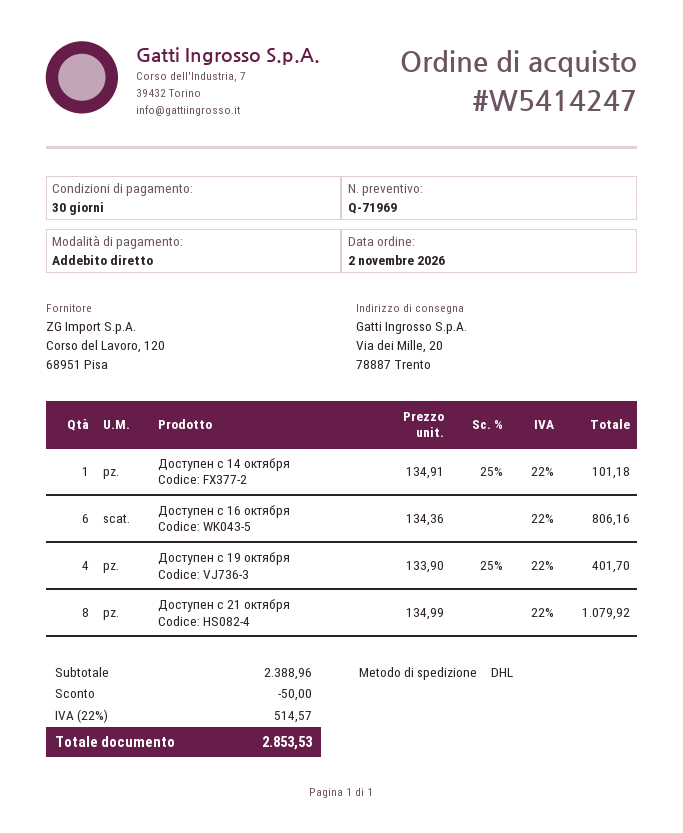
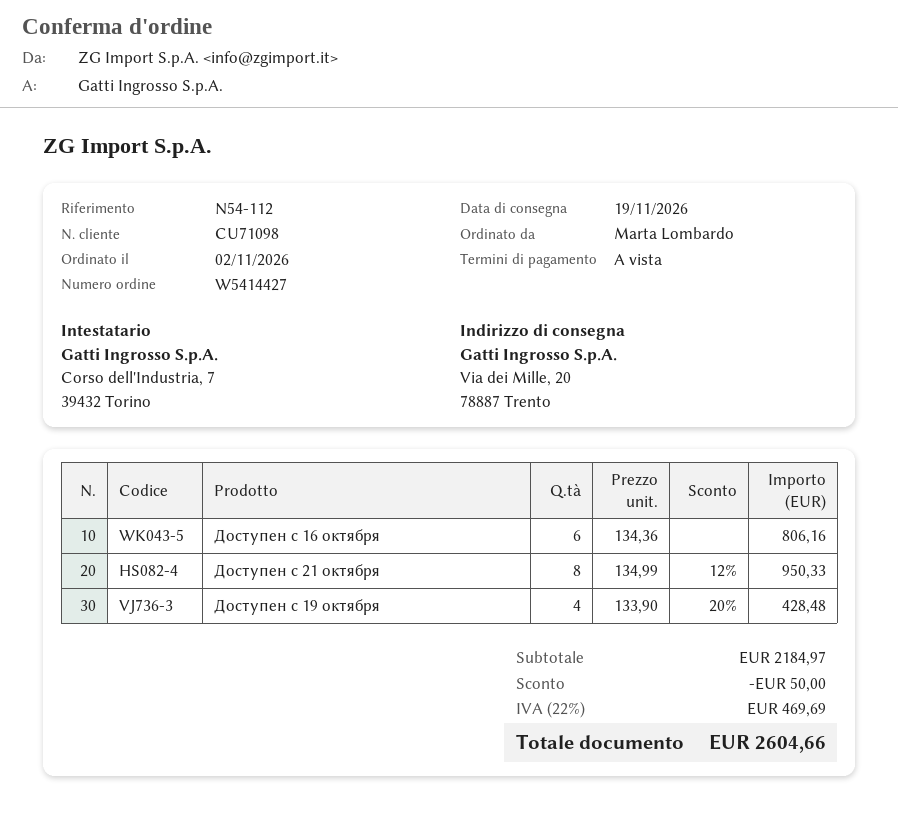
order number: W5414247 -> W5414427
payment terms: 30 days -> on receipt
Доступен c 14 октября: 1 x 134.91 - 25% = 101.18 -> none
Доступен c 19 октября: 4 x 133.90 - 25% = 401.70 -> 4 x 133.90 - 20% = 428.48
Доступен c 21 октября: 8 x 134.99 = 1079.92 -> 8 x 134.99 - 12% = 950.33
subtotal: 2388.96 -> 2184.97
tax: 22% = 514.57 -> 22% = 469.69
total: 2853.53 -> 2604.66

